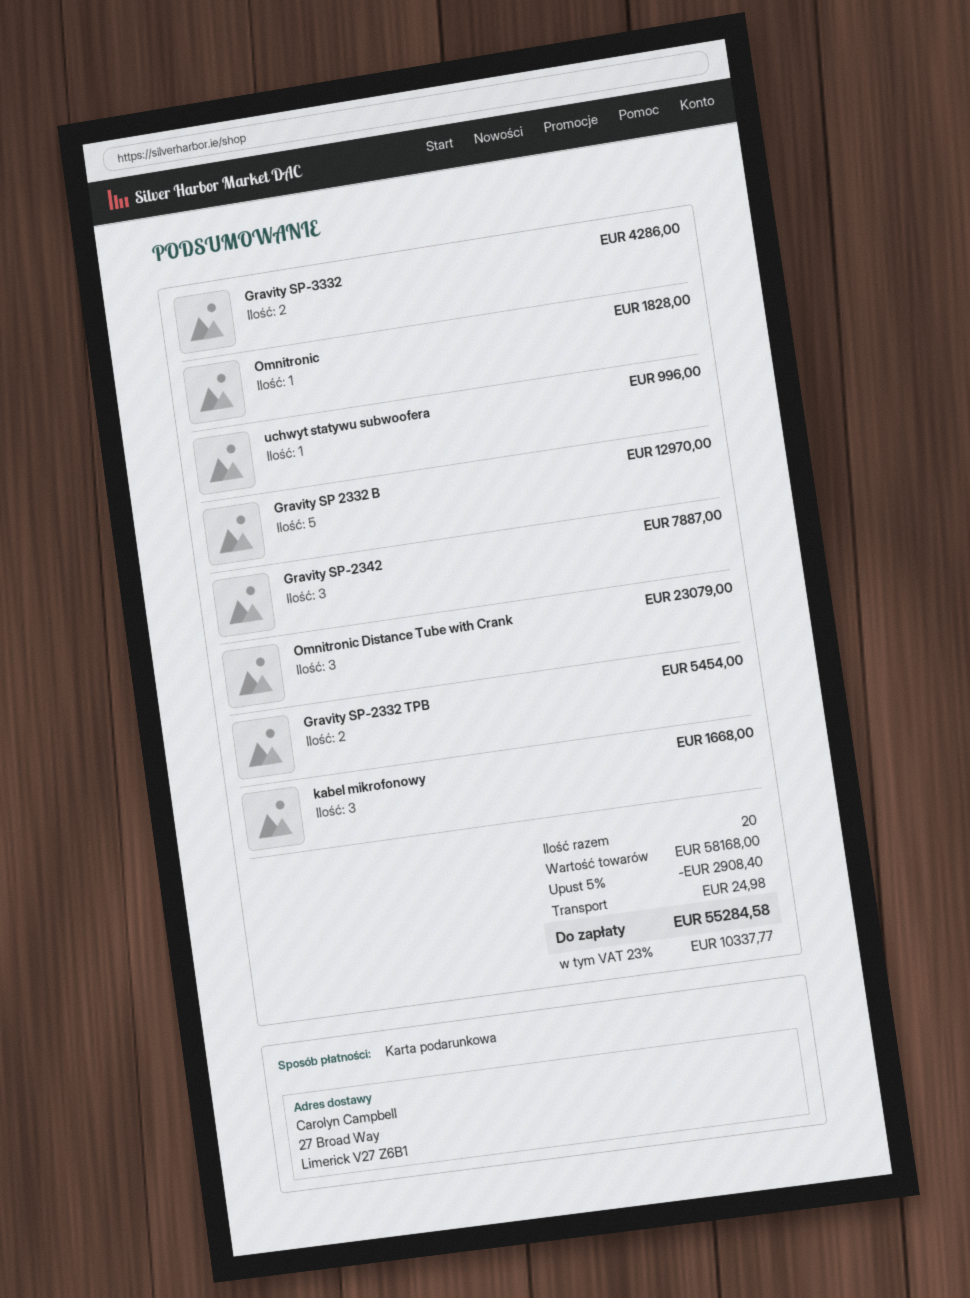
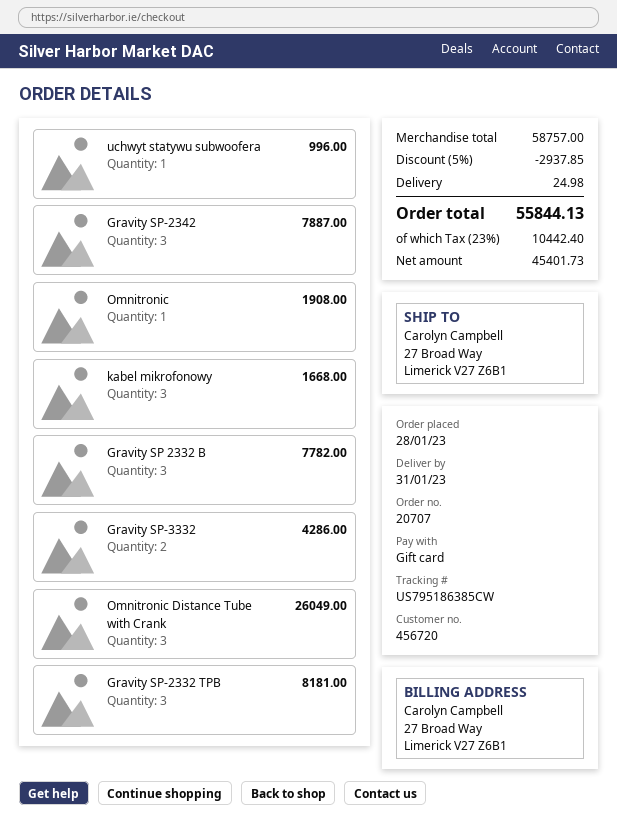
Omnitronic: 1 for 1828.00 -> 1 for 1908.00
Gravity SP 2332 B: 5 for 12970.00 -> 3 for 7782.00
Omnitronic Distance Tube with Crank: 3 for 23079.00 -> 3 for 26049.00
Gravity SP-2332 TPB: 2 for 5454.00 -> 3 for 8181.00
subtotal: 58168.00 -> 58757.00
discount: 5% = 2908.40 -> 5% = 2937.85
tax: 23% = 10337.77 -> 23% = 10442.40
total: 55284.58 -> 55844.13

